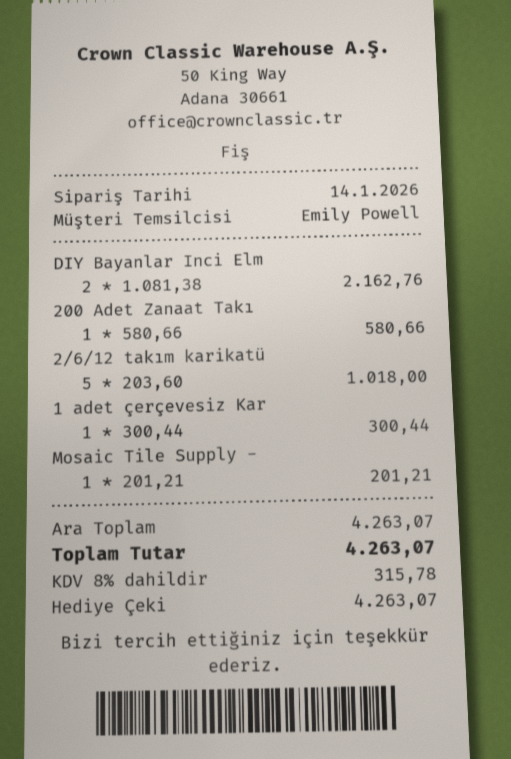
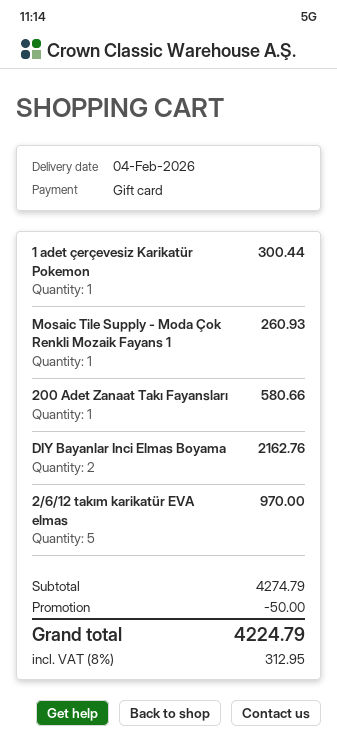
2/6/12 takım karikatü: 5 for 1018.00 -> 5 for 970.00
Mosaic Tile Supply -: 1 for 201.21 -> 1 for 260.93
subtotal: 4263.07 -> 4274.79
discount: none -> 50.00
tax: 8% = 315.78 -> 8% = 312.95
total: 4263.07 -> 4224.79

